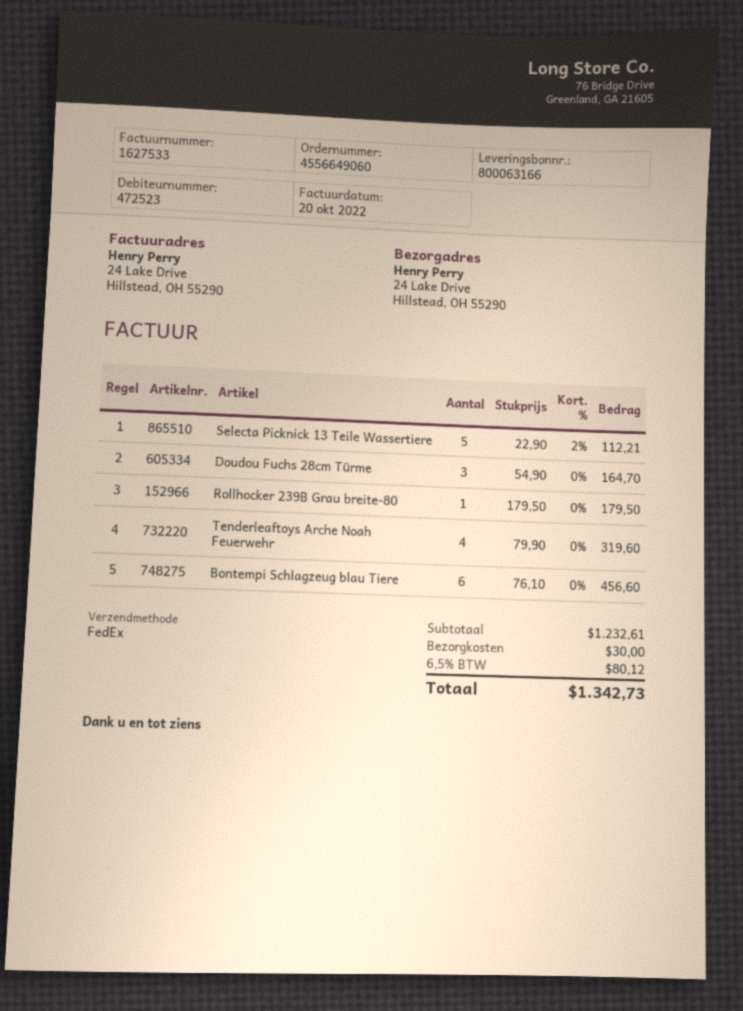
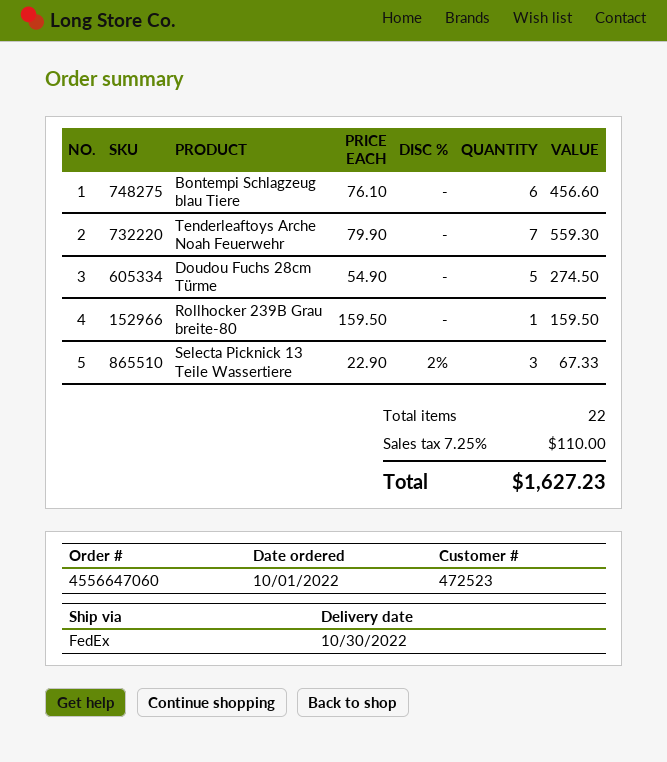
order number: 4556649060 -> 4556647060
Selecta Picknick 13 Teile Wassertiere: 5 x 22.90 - 2% = 112.21 -> 3 x 22.90 - 2% = 67.33
Doudou Fuchs 28cm Türme: 3 x 54.90 = 164.70 -> 5 x 54.90 = 274.50
Rollhocker 239B Grau breite-80: 1 x 179.50 = 179.50 -> 1 x 159.50 = 159.50
Tenderleaftoys Arche Noah Feuerwehr: 4 x 79.90 = 319.60 -> 7 x 79.90 = 559.30
shipping: 30.00 -> none
tax: 6.5% = 80.12 -> 7.25% = 110.00
total: 1342.73 -> 1627.23

